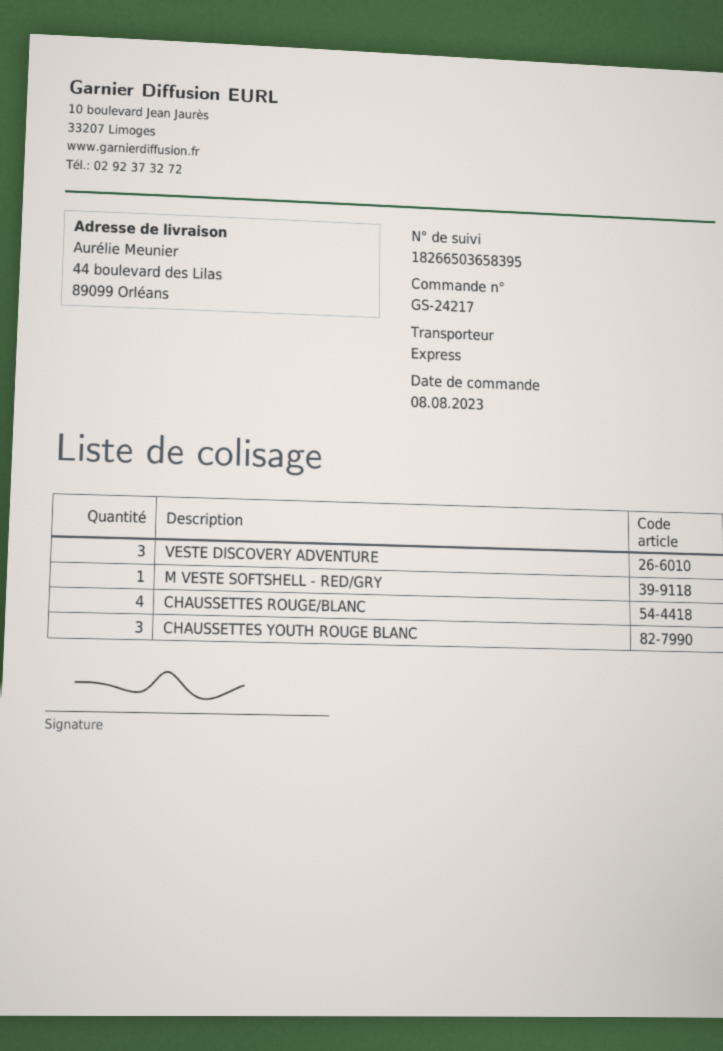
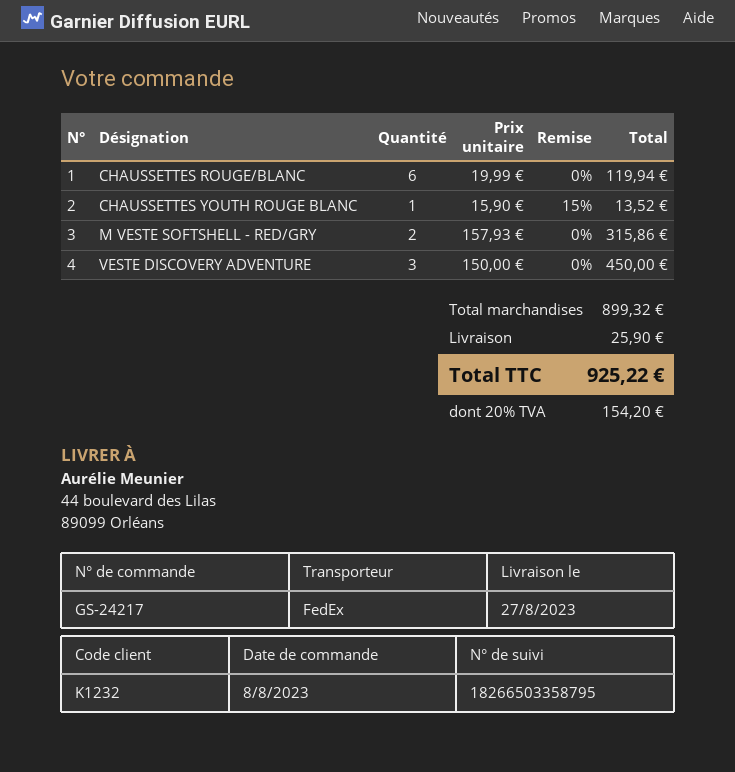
shipping method: express -> FedEx
tracking number: 18266503658395 -> 18266503358795
M VESTE SOFTSHELL - RED/GRY: 1 -> 2
CHAUSSETTES ROUGE/BLANC: 4 -> 6
CHAUSSETTES YOUTH ROUGE BLANC: 3 -> 1

